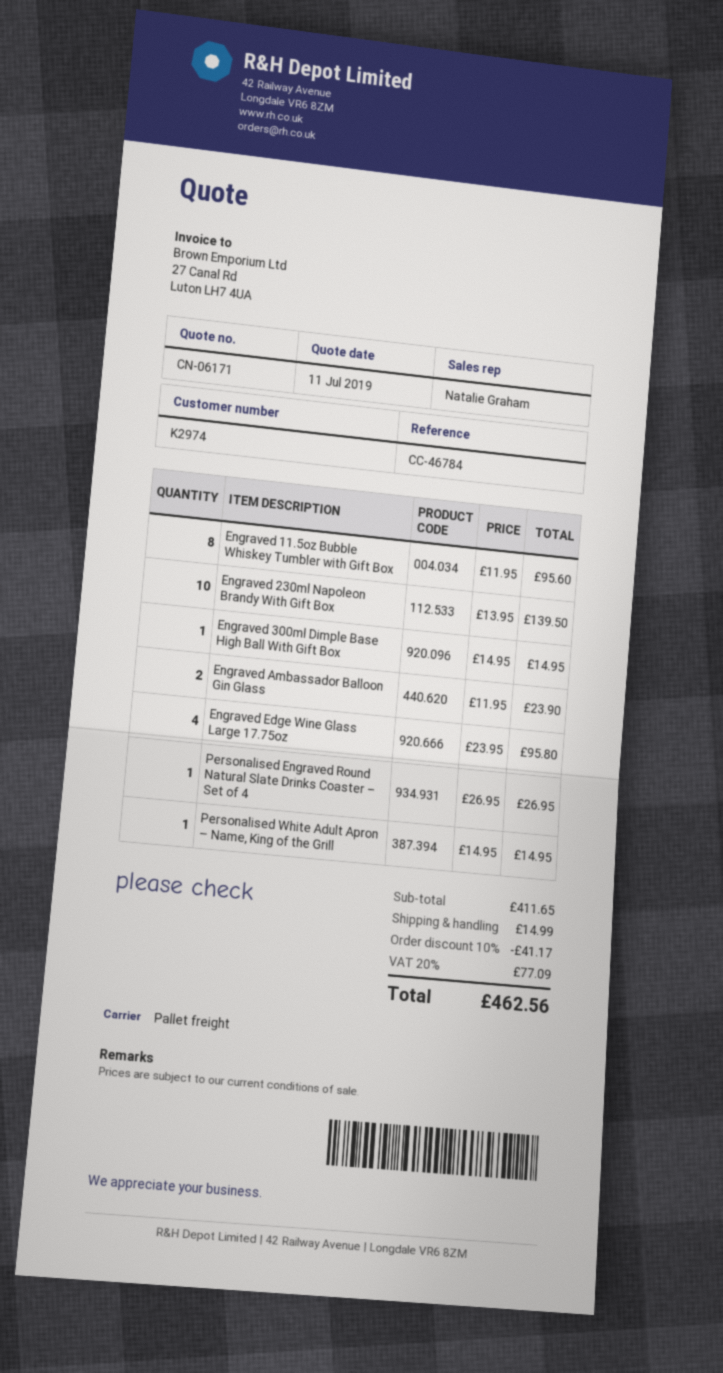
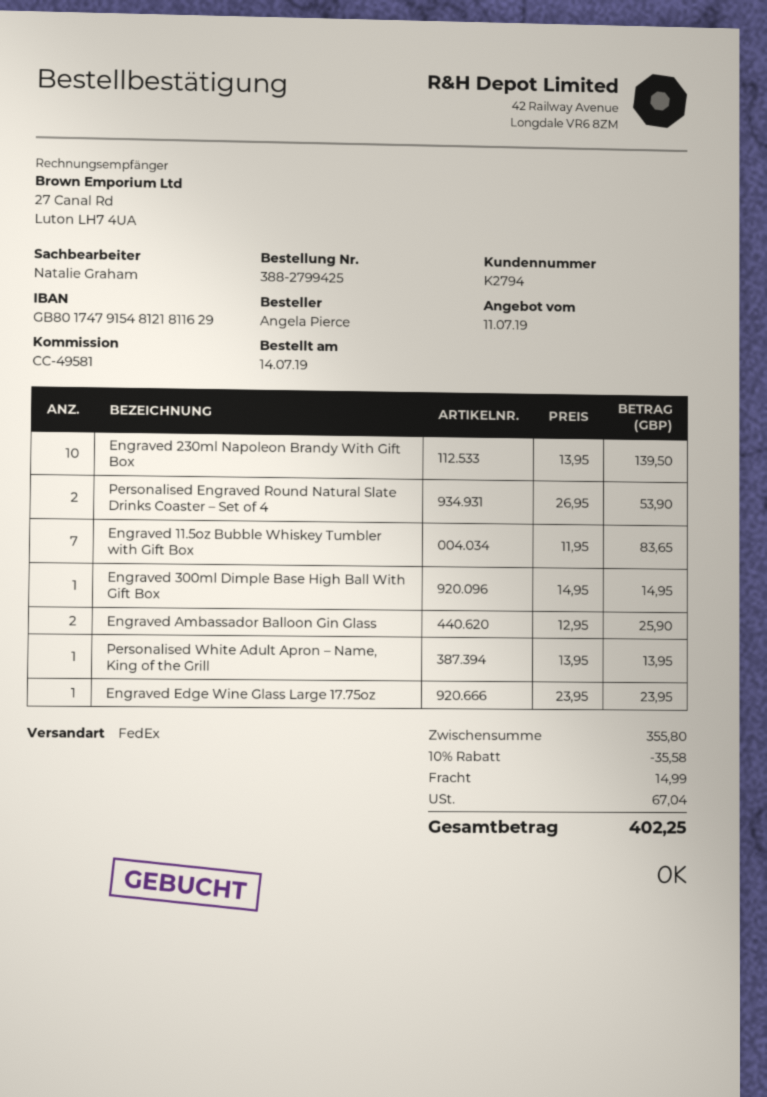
customer number: K2974 -> K2794
reference: CC-46784 -> CC-49581
shipping method: pallet freight -> FedEx
Engraved 11.5oz Bubble Whiskey Tumbler with Gift Box: 8 x 11.95 = 95.60 -> 7 x 11.95 = 83.65
Engraved Ambassador Balloon Gin Glass: 2 x 11.95 = 23.90 -> 2 x 12.95 = 25.90
Engraved Edge Wine Glass Large 17.75oz: 4 x 23.95 = 95.80 -> 1 x 23.95 = 23.95
Personalised Engraved Round Natural Slate Drinks Coaster – Set of 4: 1 x 26.95 = 26.95 -> 2 x 26.95 = 53.90
Personalised White Adult Apron – Name, King of the Grill: 1 x 14.95 = 14.95 -> 1 x 13.95 = 13.95
subtotal: 411.65 -> 355.80
discount: 10% = 41.17 -> 10% = 35.58
tax: 77.09 -> 67.04
total: 462.56 -> 402.25

